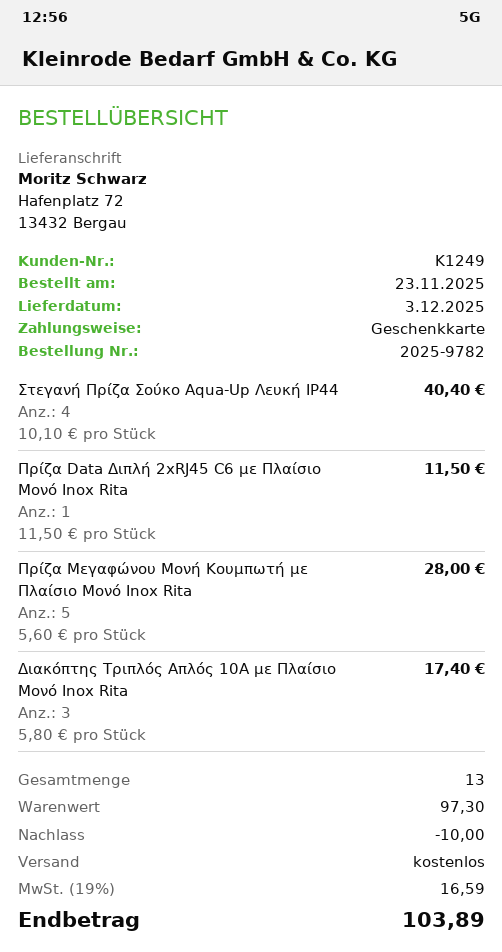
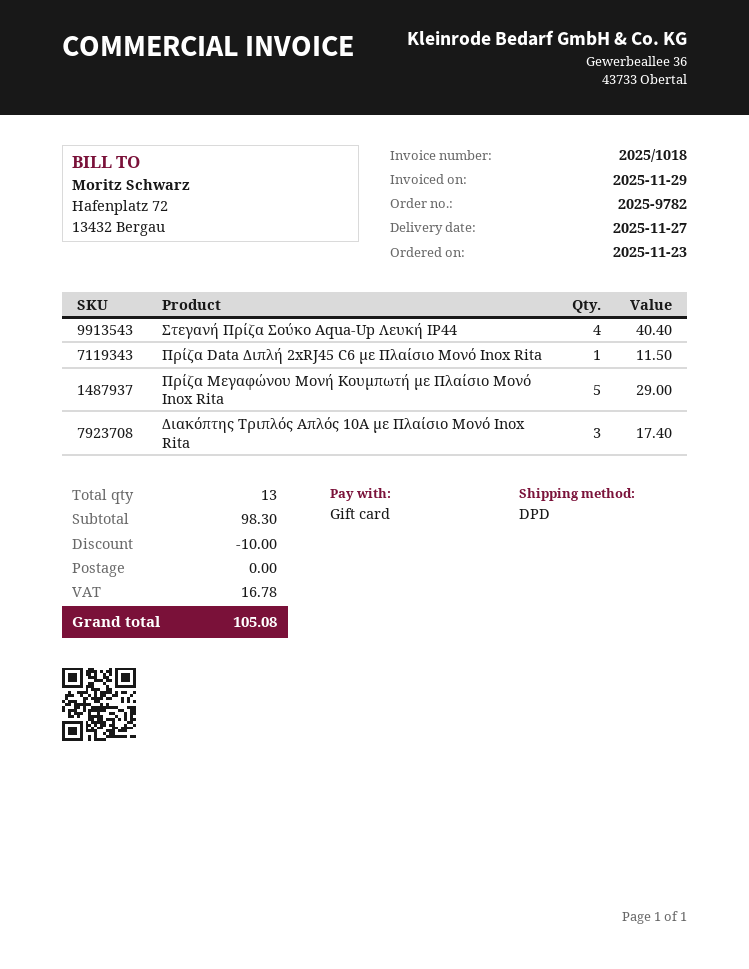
delivery date: 2025-12-03 -> 2025-11-27
Πρίζα Μεγαφώνου Μονή Κουμπωτή με Πλαίσιο Μονό Inox Rita: 5 for 28.00 -> 5 for 29.00
subtotal: 97.30 -> 98.30
tax: 16.59 -> 16.78
total: 103.89 -> 105.08

